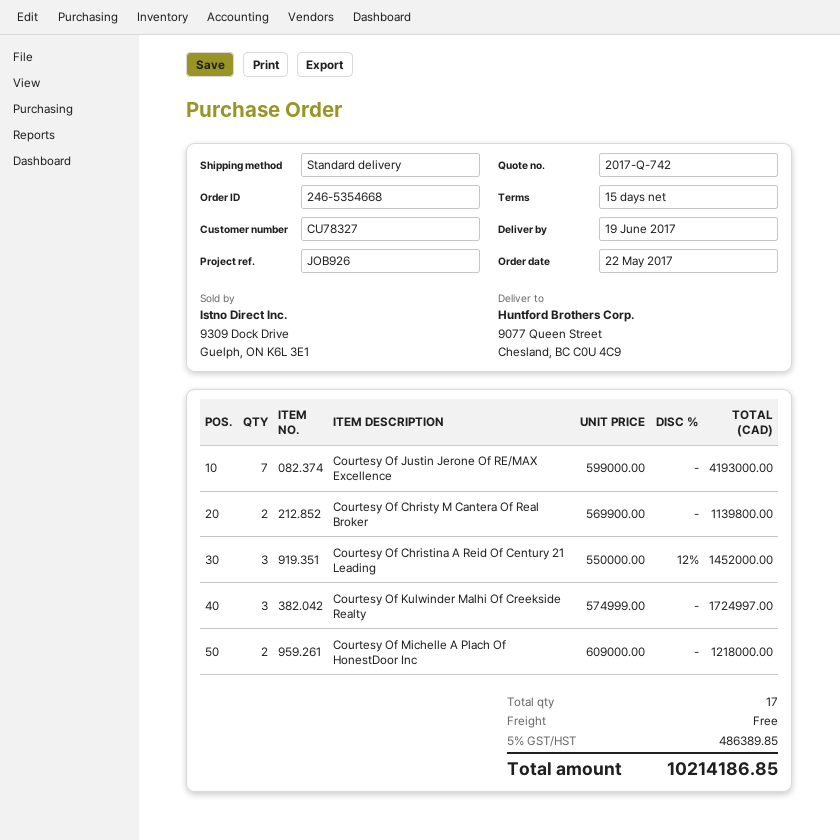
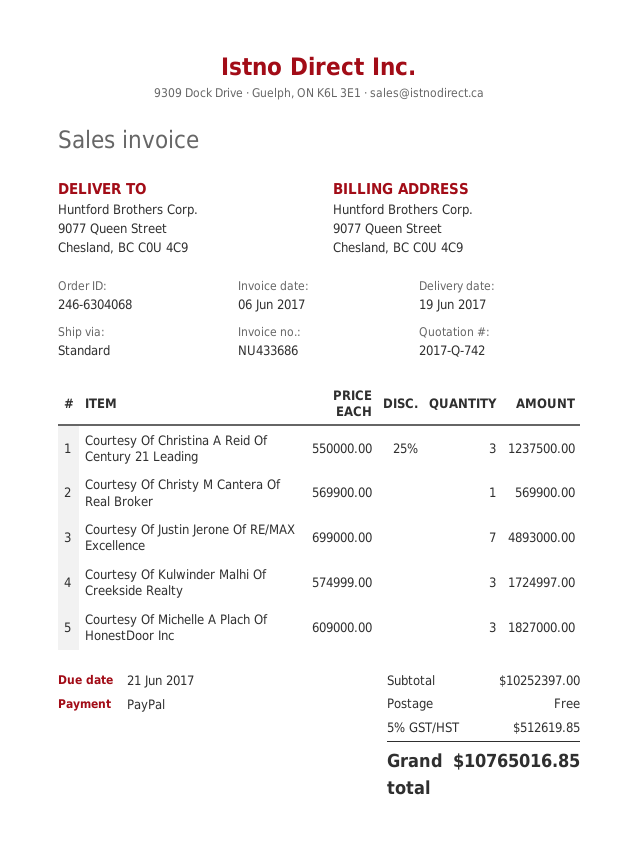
order number: 246-5354668 -> 246-6304068
Courtesy Of Justin Jerone Of RE/MAX Excellence: 7 x 599000.00 = 4193000.00 -> 7 x 699000.00 = 4893000.00
Courtesy Of Christy M Cantera Of Real Broker: 2 x 569900.00 = 1139800.00 -> 1 x 569900.00 = 569900.00
Courtesy Of Christina A Reid Of Century 21 Leading: 3 x 550000.00 - 12% = 1452000.00 -> 3 x 550000.00 - 25% = 1237500.00
Courtesy Of Michelle A Plach Of HonestDoor Inc: 2 x 609000.00 = 1218000.00 -> 3 x 609000.00 = 1827000.00
tax: 5% = 486389.85 -> 5% = 512619.85
total: 10214186.85 -> 10765016.85

